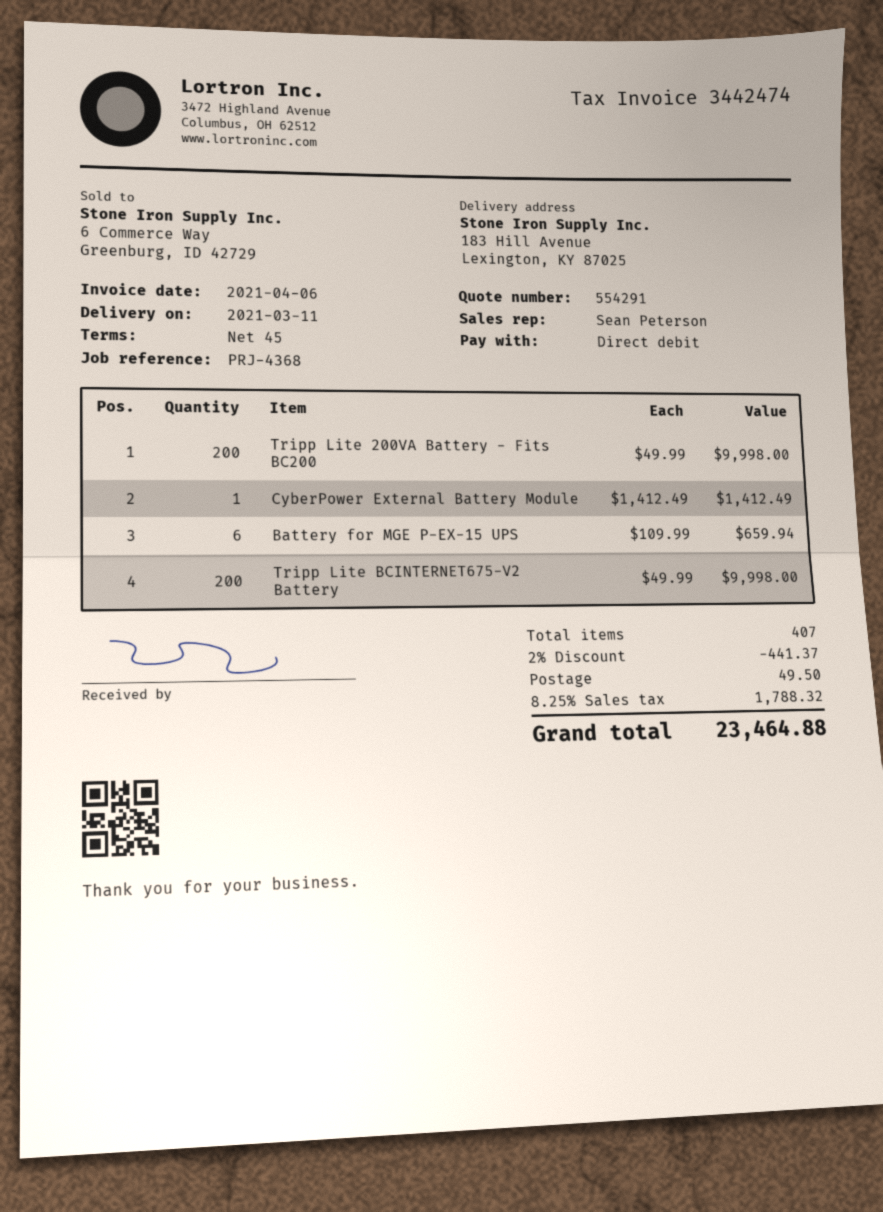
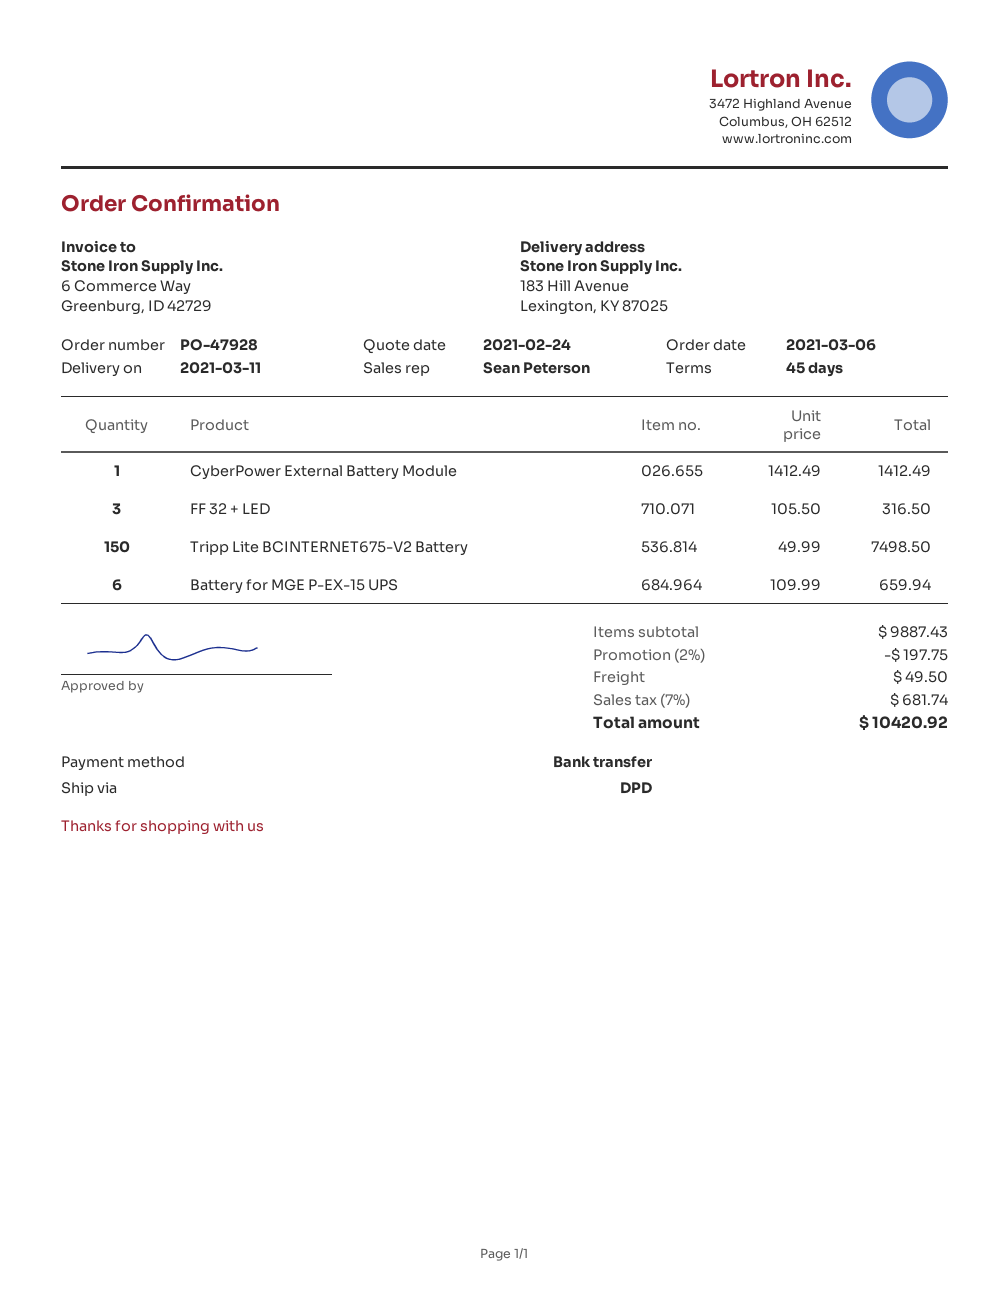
payment method: direct debit -> bank transfer
Tripp Lite 200VA Battery - Fits BC200: 200 x 49.99 = 9998.00 -> none
Tripp Lite BCINTERNET675-V2 Battery: 200 x 49.99 = 9998.00 -> 150 x 49.99 = 7498.50
FF 32 + LED: none -> 3 x 105.50 = 316.50
discount: 2% = 441.37 -> 2% = 197.75
tax: 8.25% = 1788.32 -> 7% = 681.74
total: 23464.88 -> 10420.92

